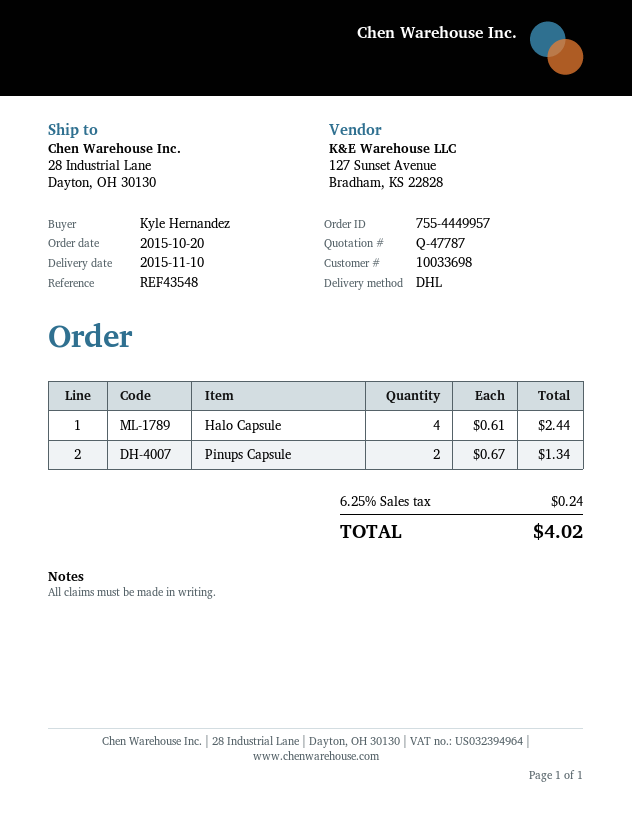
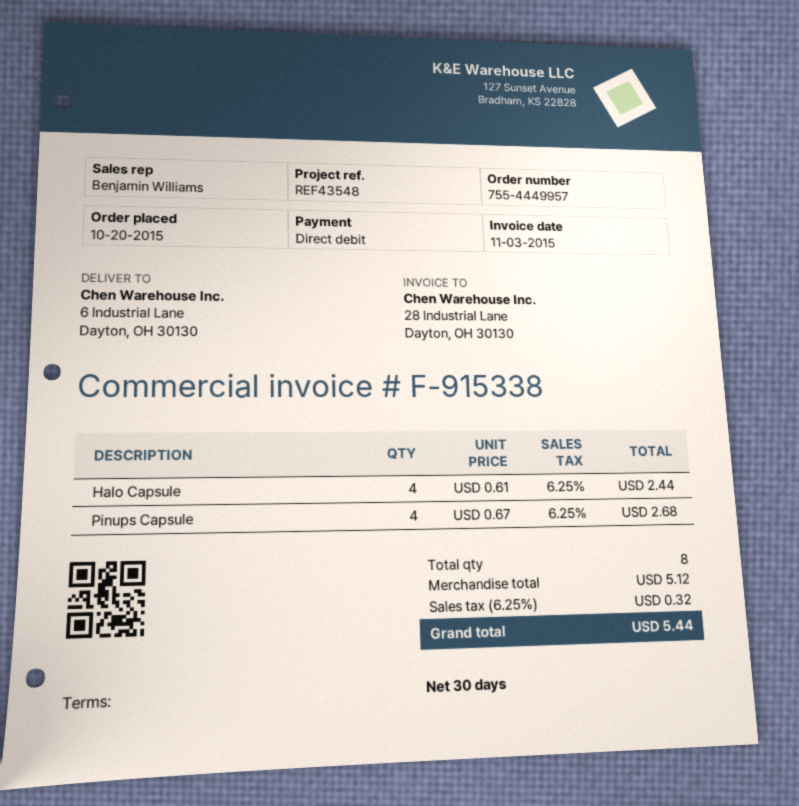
ship to: 28 Industrial Lane, Dayton, OH 30130 -> 6 Industrial Lane, Dayton, OH 30130
Pinups Capsule: 2 x 0.67 = 1.34 -> 4 x 0.67 = 2.68
tax: 6.25% = 0.24 -> 6.25% = 0.32
total: 4.02 -> 5.44

